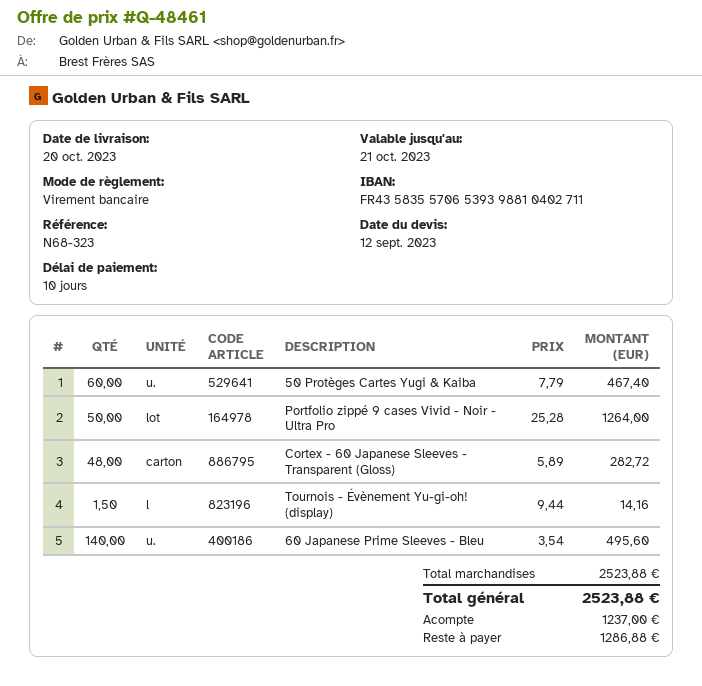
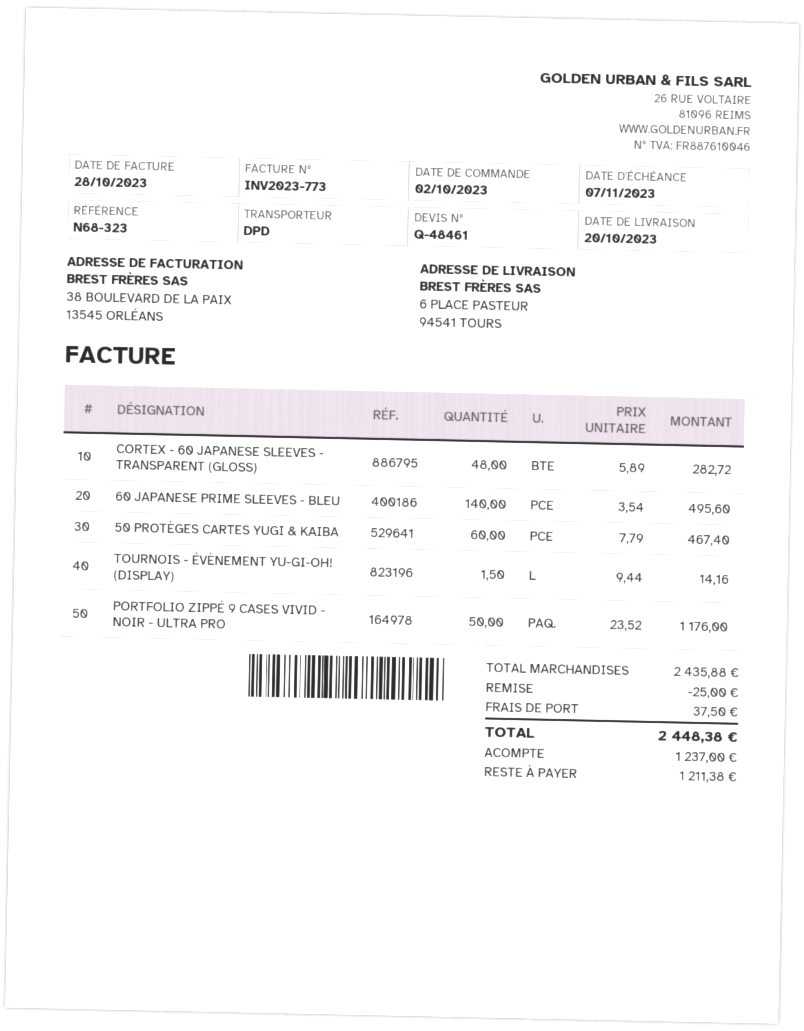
Portfolio zippé 9 cases Vivid - Noir - Ultra Pro: 50 x 25.28 = 1264.00 -> 50 x 23.52 = 1176.00
subtotal: 2523.88 -> 2435.88
discount: none -> 25.00
shipping: none -> 37.50
total: 2523.88 -> 2448.38
balance: 1286.88 -> 1211.38

